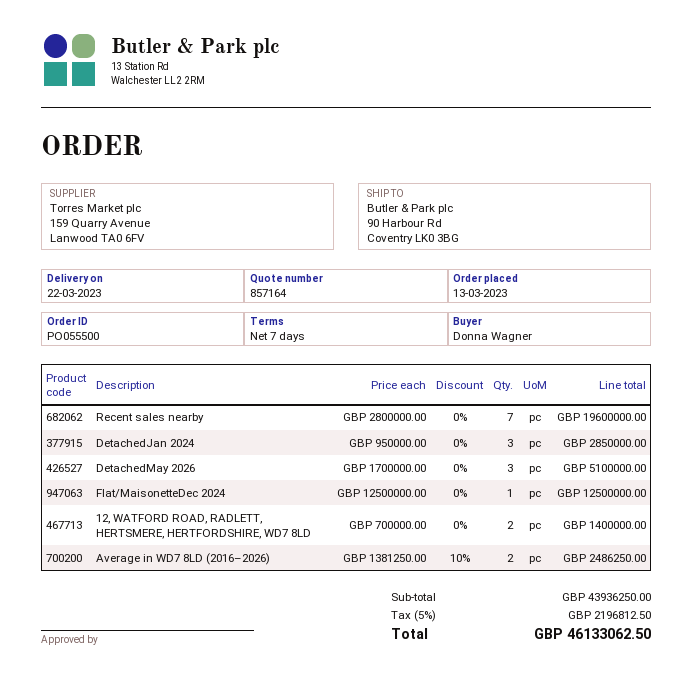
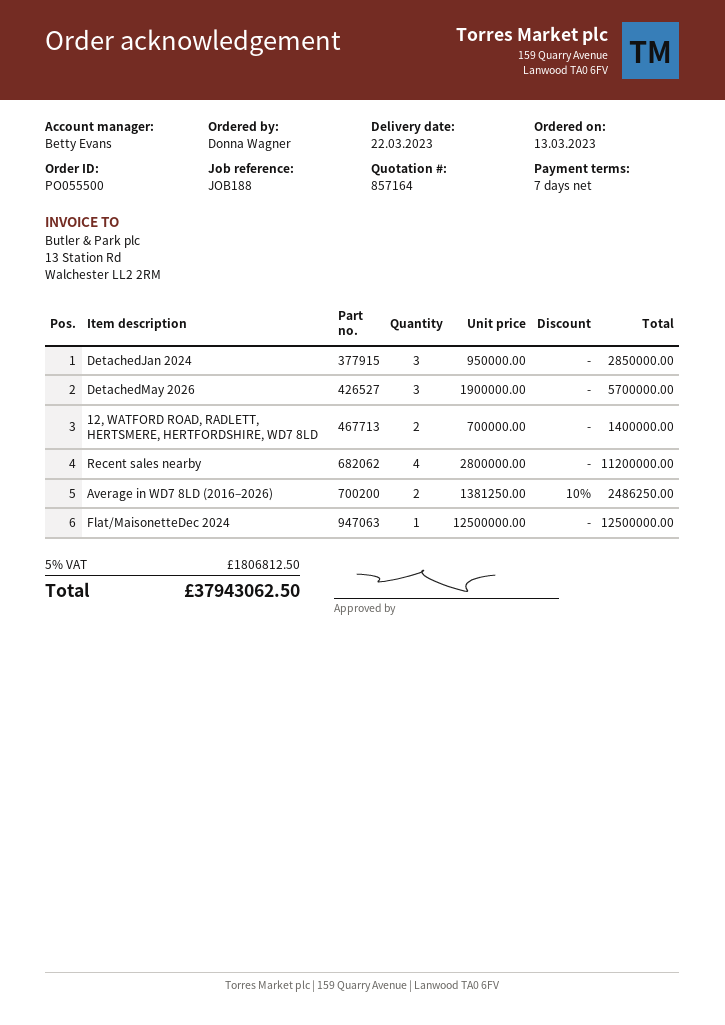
Recent sales nearby: 7 x 2800000.00 = 19600000.00 -> 4 x 2800000.00 = 11200000.00
DetachedMay 2026: 3 x 1700000.00 = 5100000.00 -> 3 x 1900000.00 = 5700000.00
tax: 5% = 2196812.50 -> 5% = 1806812.50
total: 46133062.50 -> 37943062.50

